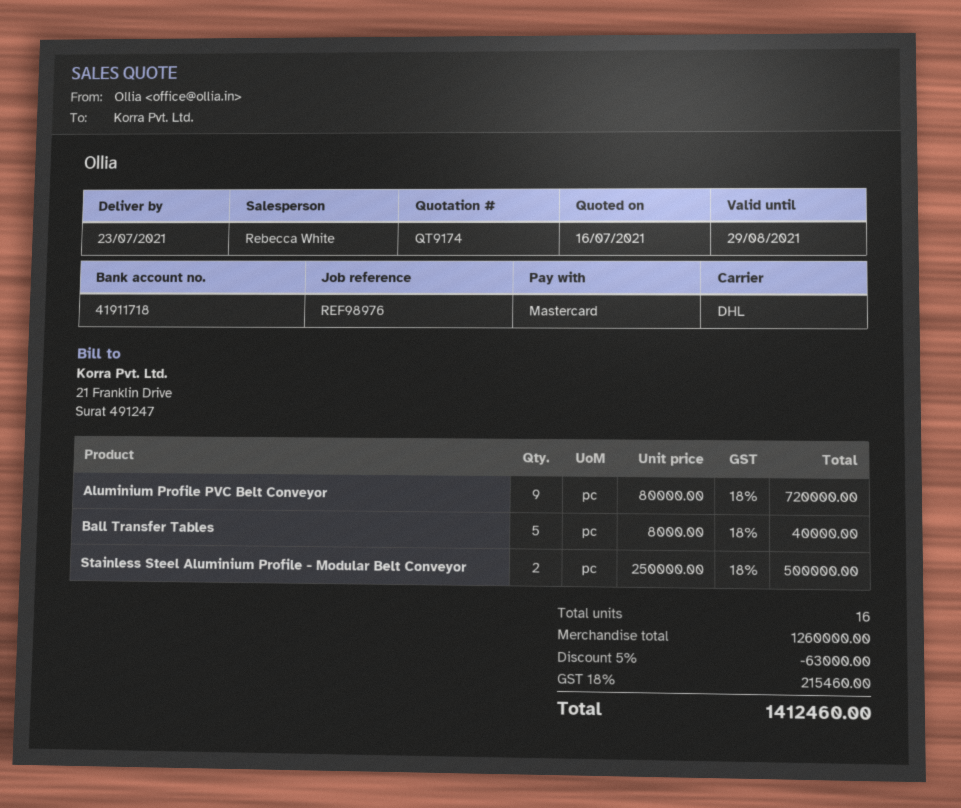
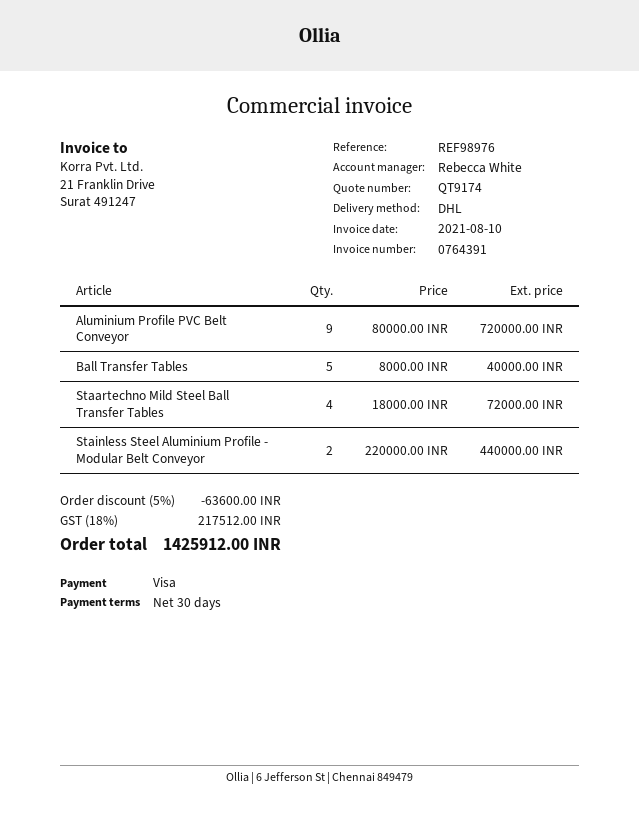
payment method: Mastercard -> Visa
Stainless Steel Aluminium Profile - Modular Belt Conveyor: 2 x 250000.00 = 500000.00 -> 2 x 220000.00 = 440000.00
Staartechno Mild Steel Ball Transfer Tables: none -> 4 x 18000.00 = 72000.00
discount: 5% = 63000.00 -> 5% = 63600.00
tax: 18% = 215460.00 -> 18% = 217512.00
total: 1412460.00 -> 1425912.00

